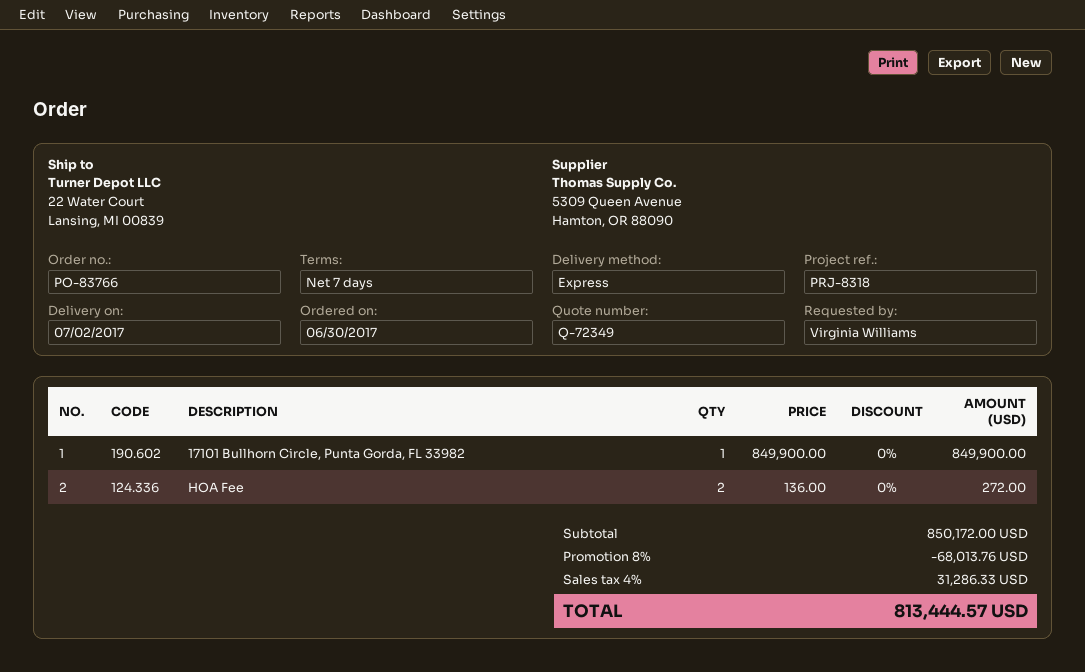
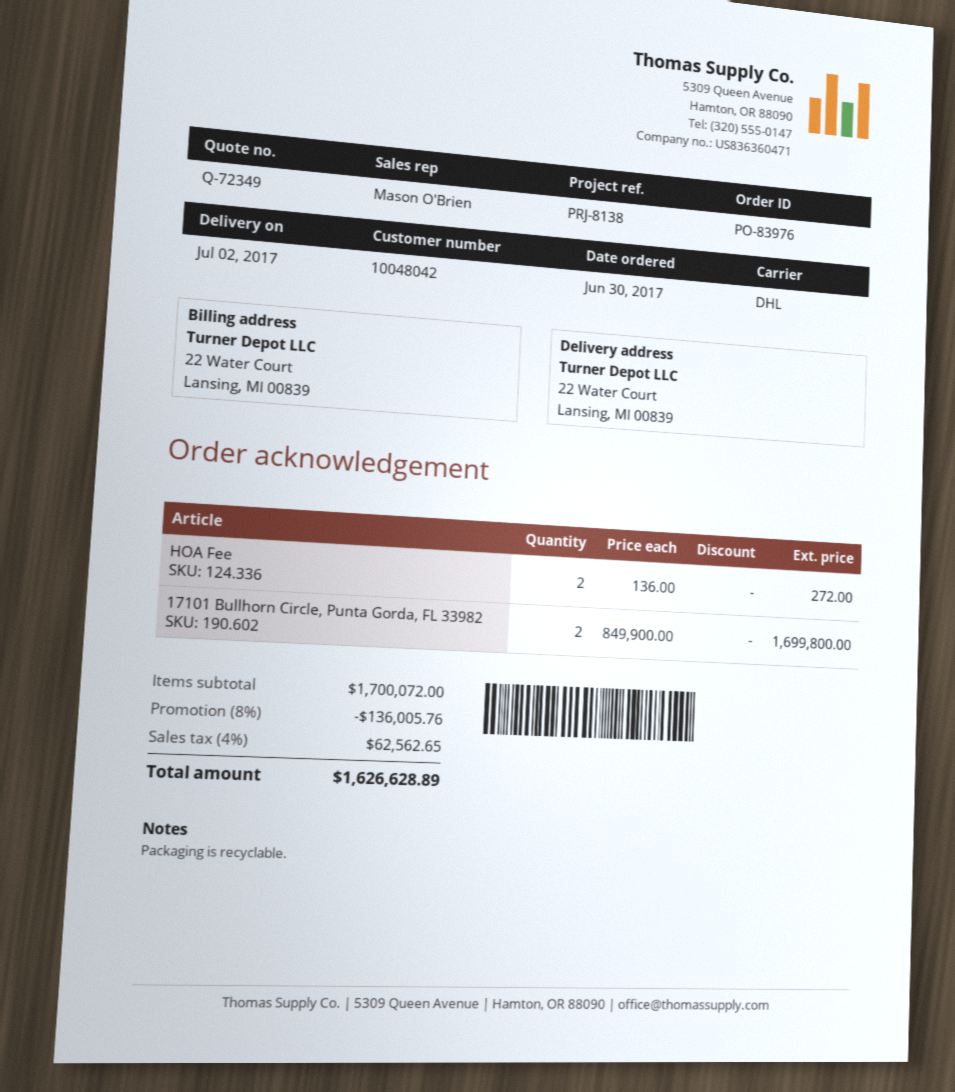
order number: PO-83766 -> PO-83976
reference: PRJ-8318 -> PRJ-8138
shipping method: express -> DHL
17101 Bullhorn Circle, Punta Gorda, FL 33982: 1 x 849900.00 = 849900.00 -> 2 x 849900.00 = 1699800.00
subtotal: 850172.00 -> 1700072.00
discount: 8% = 68013.76 -> 8% = 136005.76
tax: 4% = 31286.33 -> 4% = 62562.65
total: 813444.57 -> 1626628.89

